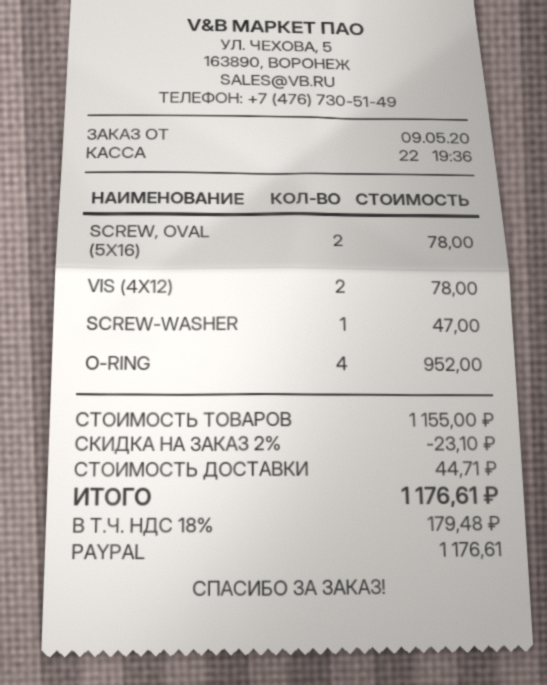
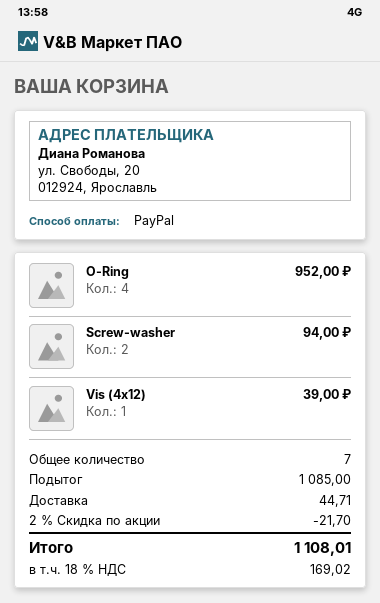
SCREW, OVAL (5X16): 2 for 78.00 -> none
VIS (4X12): 2 for 78.00 -> 1 for 39.00
SCREW-WASHER: 1 for 47.00 -> 2 for 94.00
subtotal: 1155.00 -> 1085.00
discount: 2% = 23.10 -> 2% = 21.70
tax: 18% = 179.48 -> 18% = 169.02
total: 1176.61 -> 1108.01

